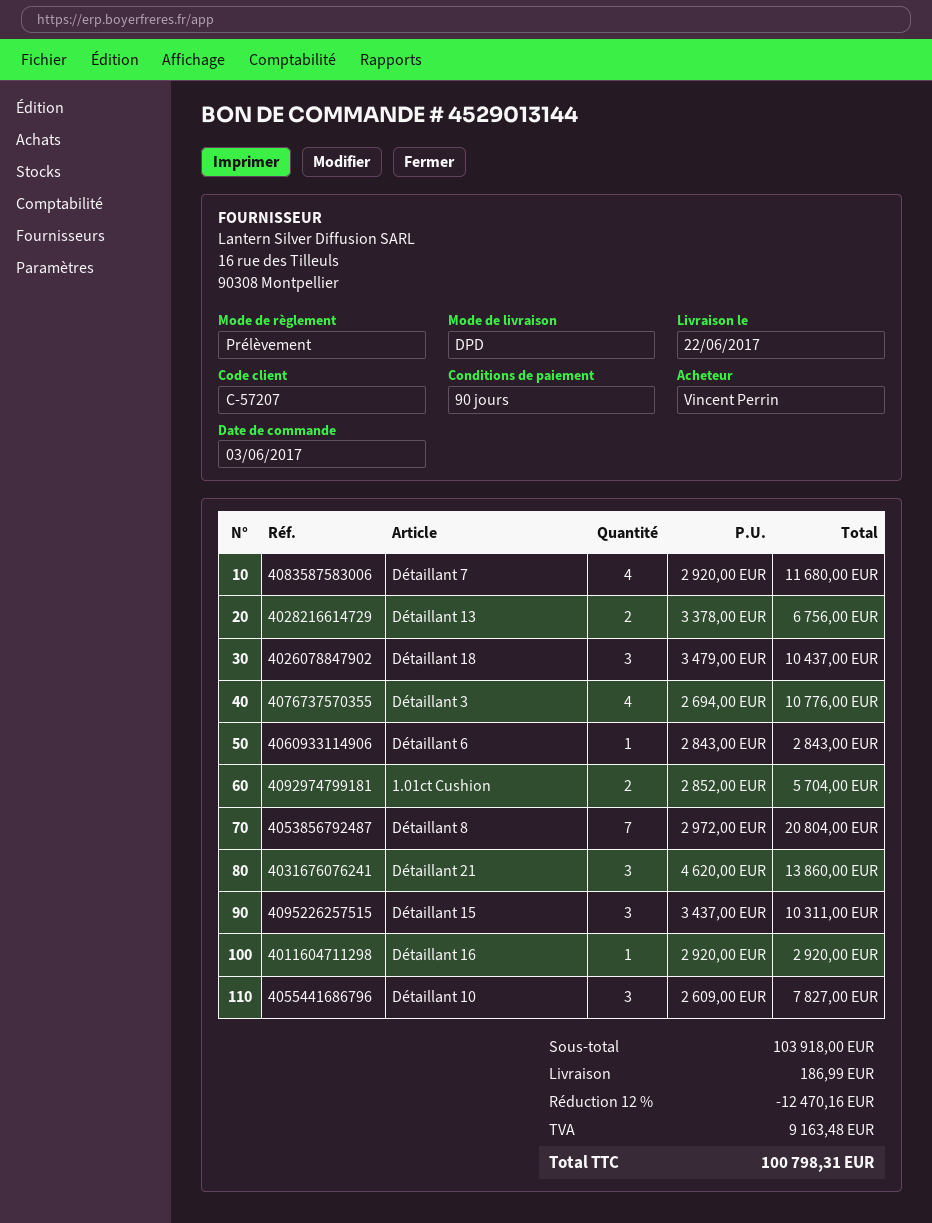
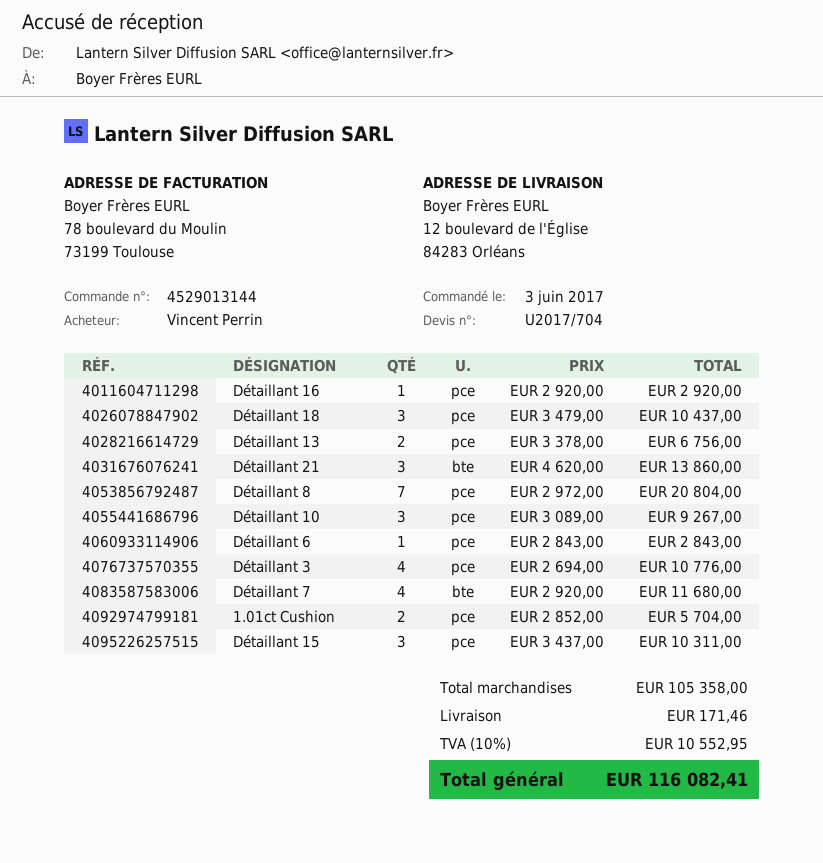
Détaillant 10: 3 x 2609.00 = 7827.00 -> 3 x 3089.00 = 9267.00
subtotal: 103918.00 -> 105358.00
discount: 12% = 12470.16 -> none
shipping: 186.99 -> 171.46
tax: 9163.48 -> 10552.95
total: 100798.31 -> 116082.41

